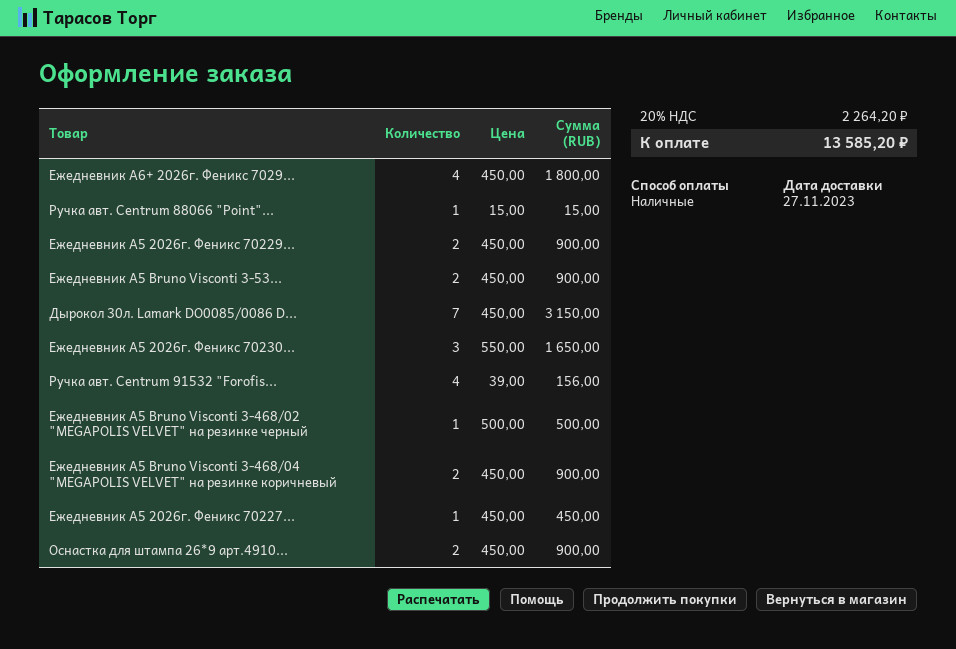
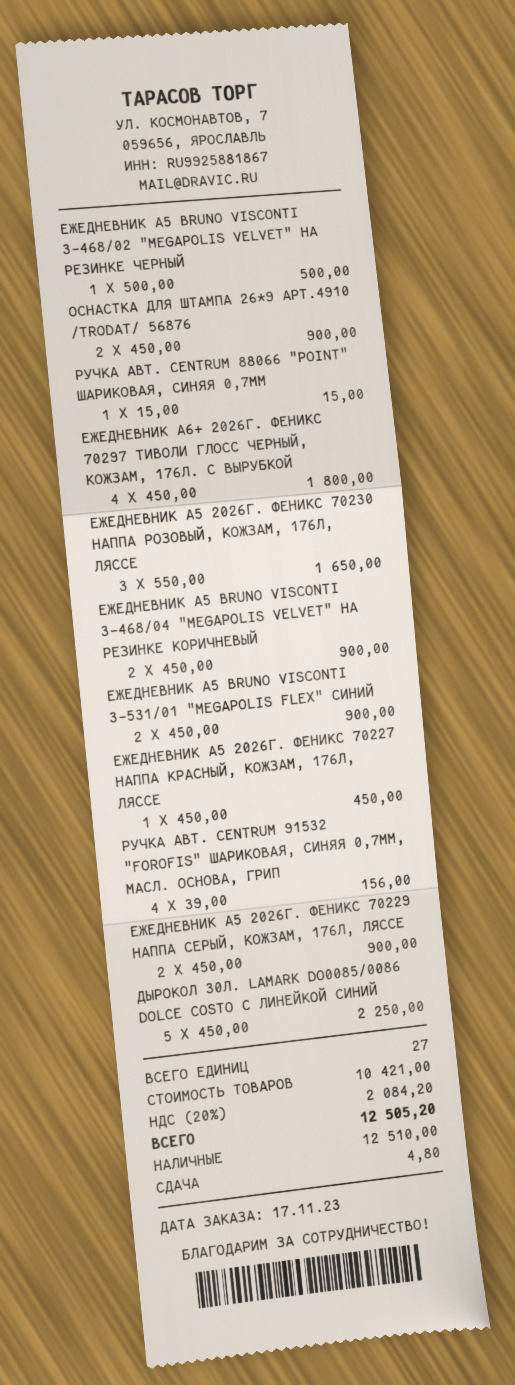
Дырокол 30л. Lamark DO0085/0086 D...: 7 x 450.00 = 3150.00 -> 5 x 450.00 = 2250.00
tax: 20% = 2264.20 -> 20% = 2084.20
total: 13585.20 -> 12505.20

